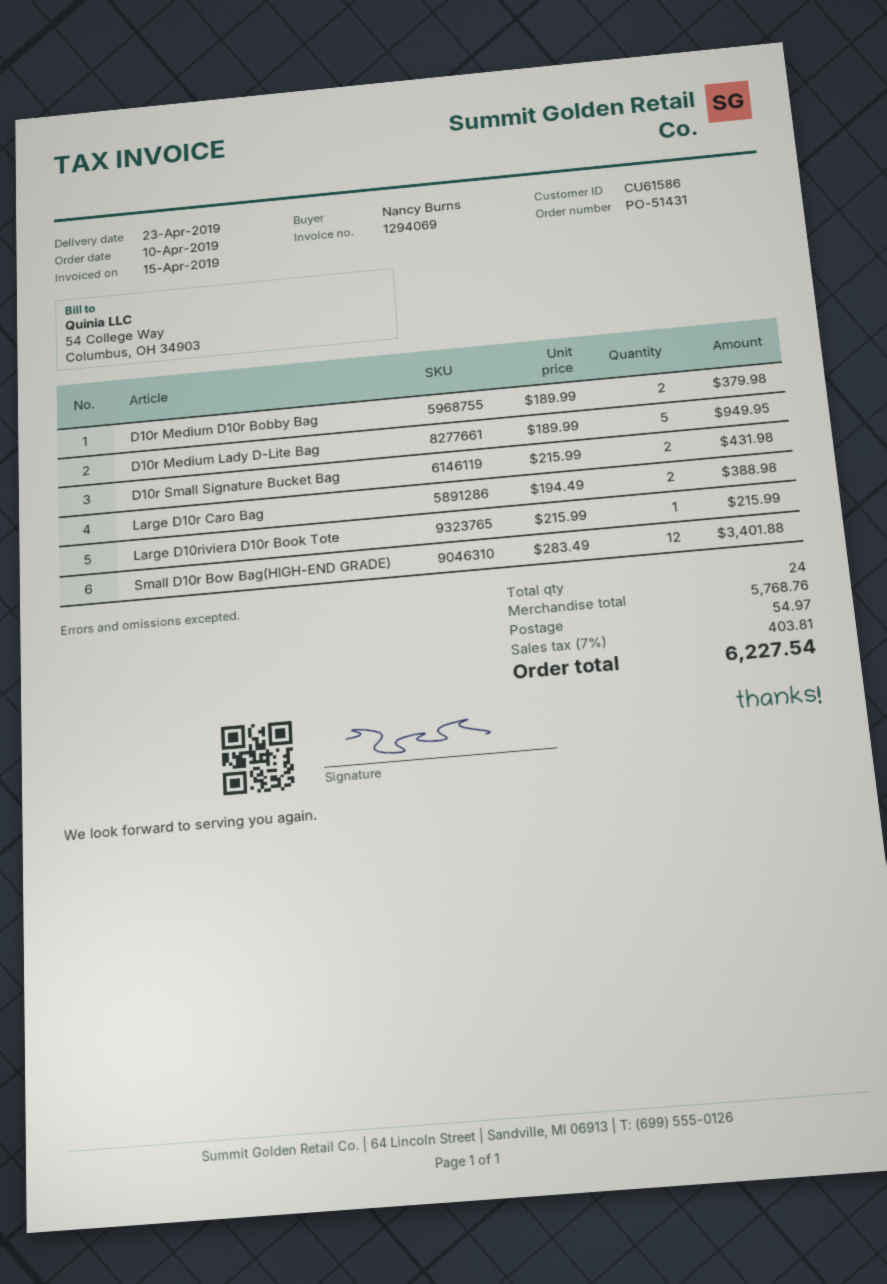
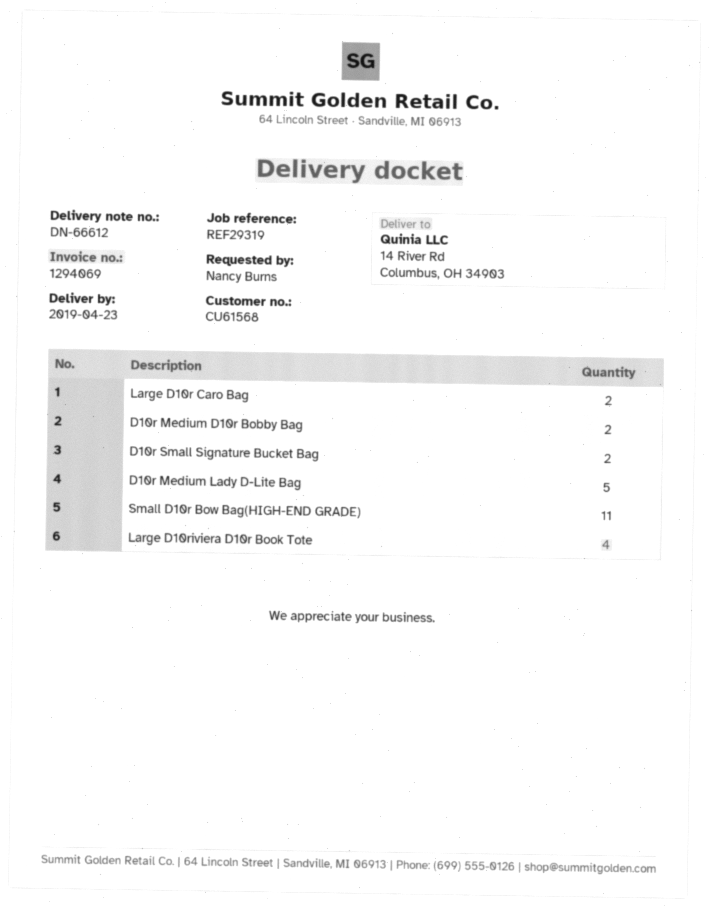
customer number: CU61586 -> CU61568
Large D10riviera D10r Book Tote: 1 -> 4
Small D10r Bow Bag(HIGH-END GRADE): 12 -> 11

